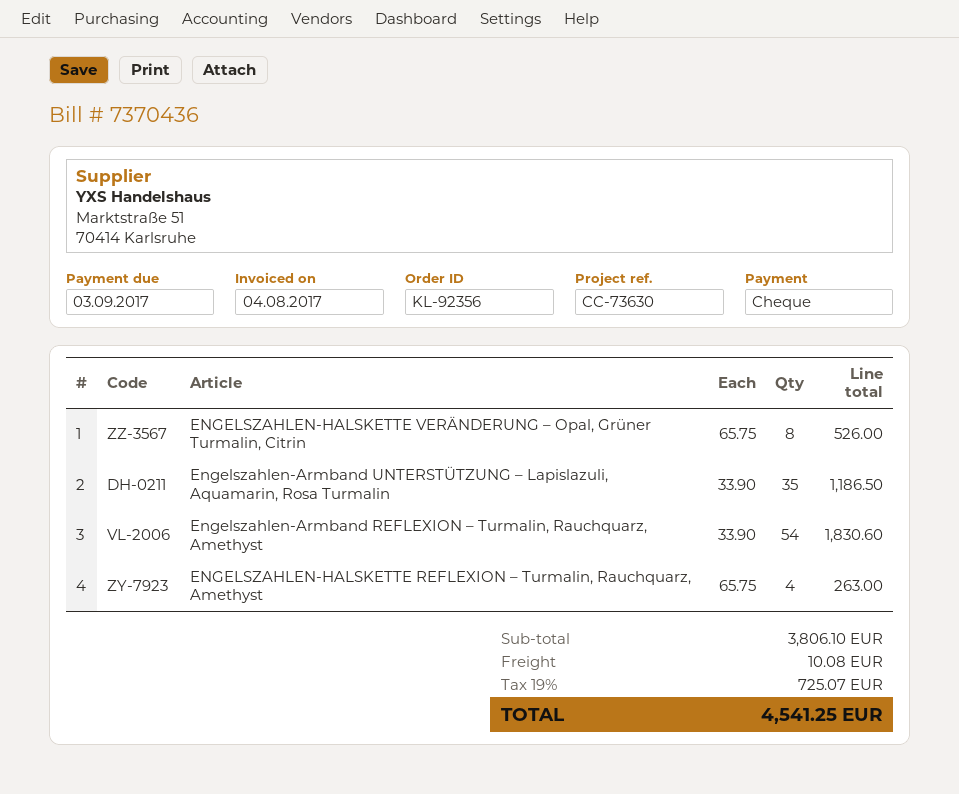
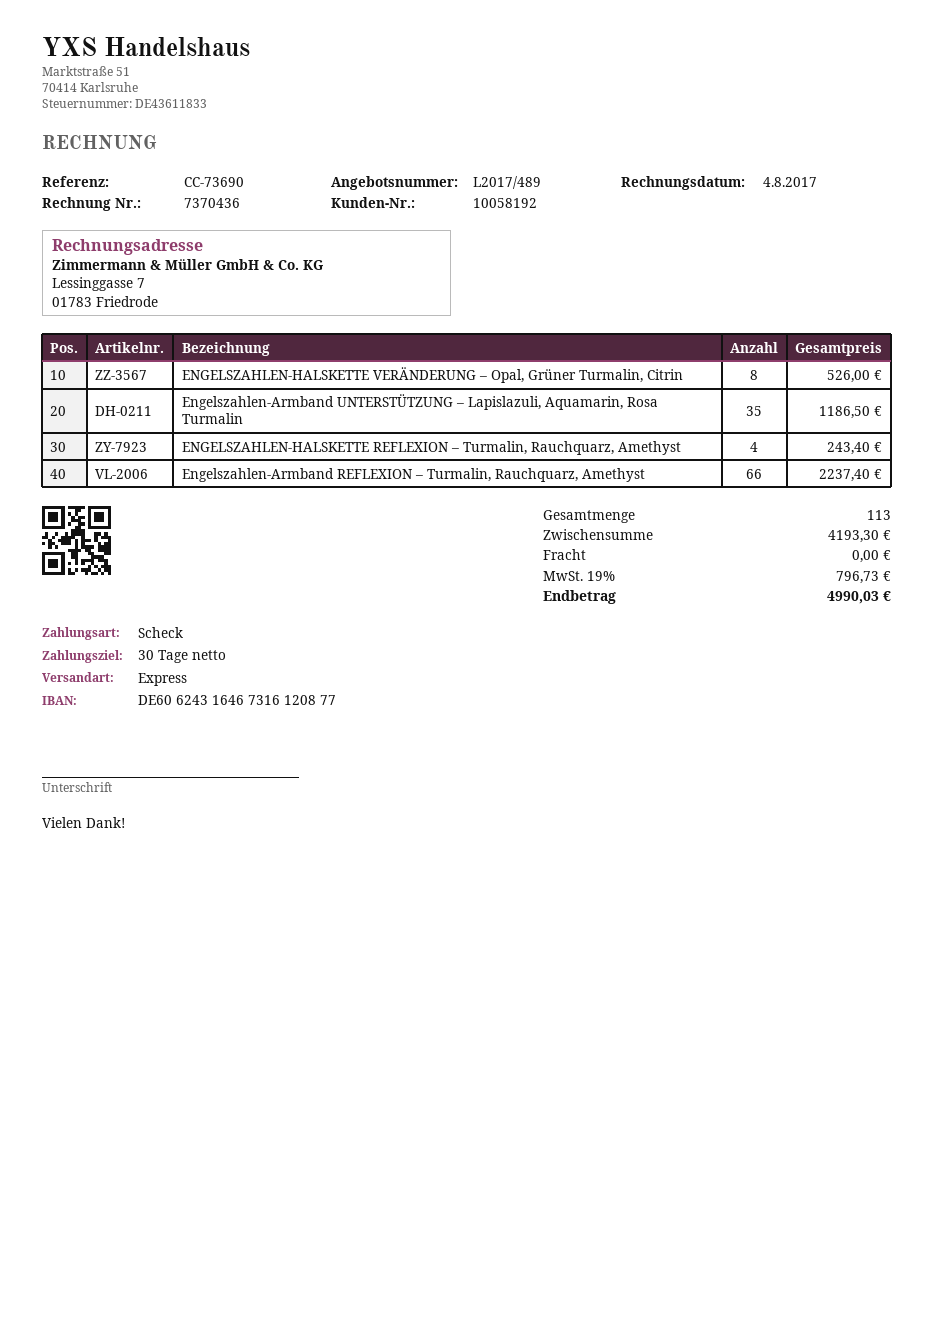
reference: CC-73630 -> CC-73690
Engelszahlen-Armband REFLEXION – Turmalin, Rauchquarz, Amethyst: 54 for 1830.60 -> 66 for 2237.40
ENGELSZAHLEN-HALSKETTE REFLEXION – Turmalin, Rauchquarz, Amethyst: 4 for 263.00 -> 4 for 243.40
subtotal: 3806.10 -> 4193.30
shipping: 10.08 -> 0.00
tax: 19% = 725.07 -> 19% = 796.73
total: 4541.25 -> 4990.03

